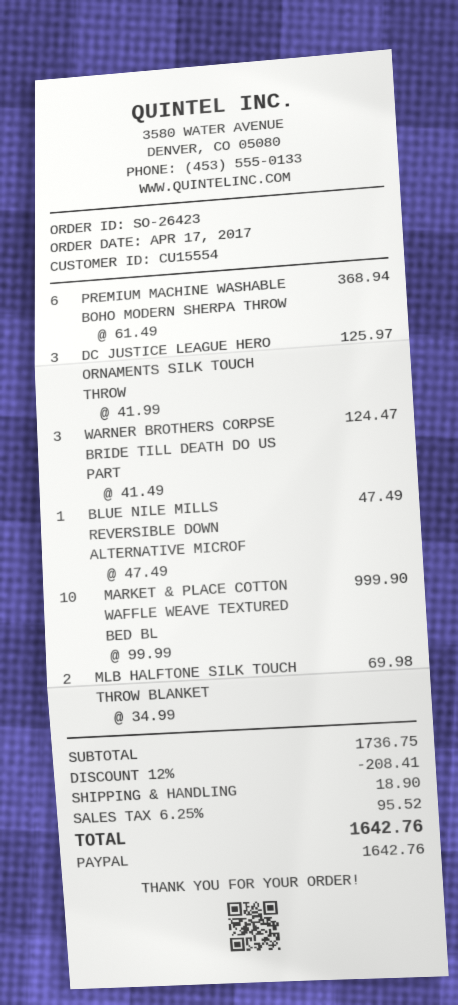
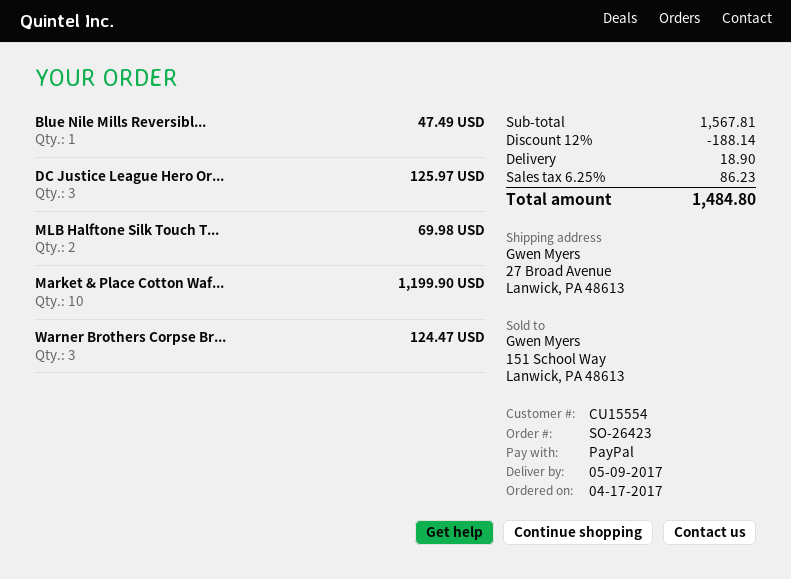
PREMIUM MACHINE WASHABLE BOHO MODERN SHERPA THROW: 6 for 368.94 -> none
MARKET & PLACE COTTON WAFFLE WEAVE TEXTURED BED BL: 10 for 999.90 -> 10 for 1199.90
subtotal: 1736.75 -> 1567.81
discount: 12% = 208.41 -> 12% = 188.14
tax: 6.25% = 95.52 -> 6.25% = 86.23
total: 1642.76 -> 1484.80

